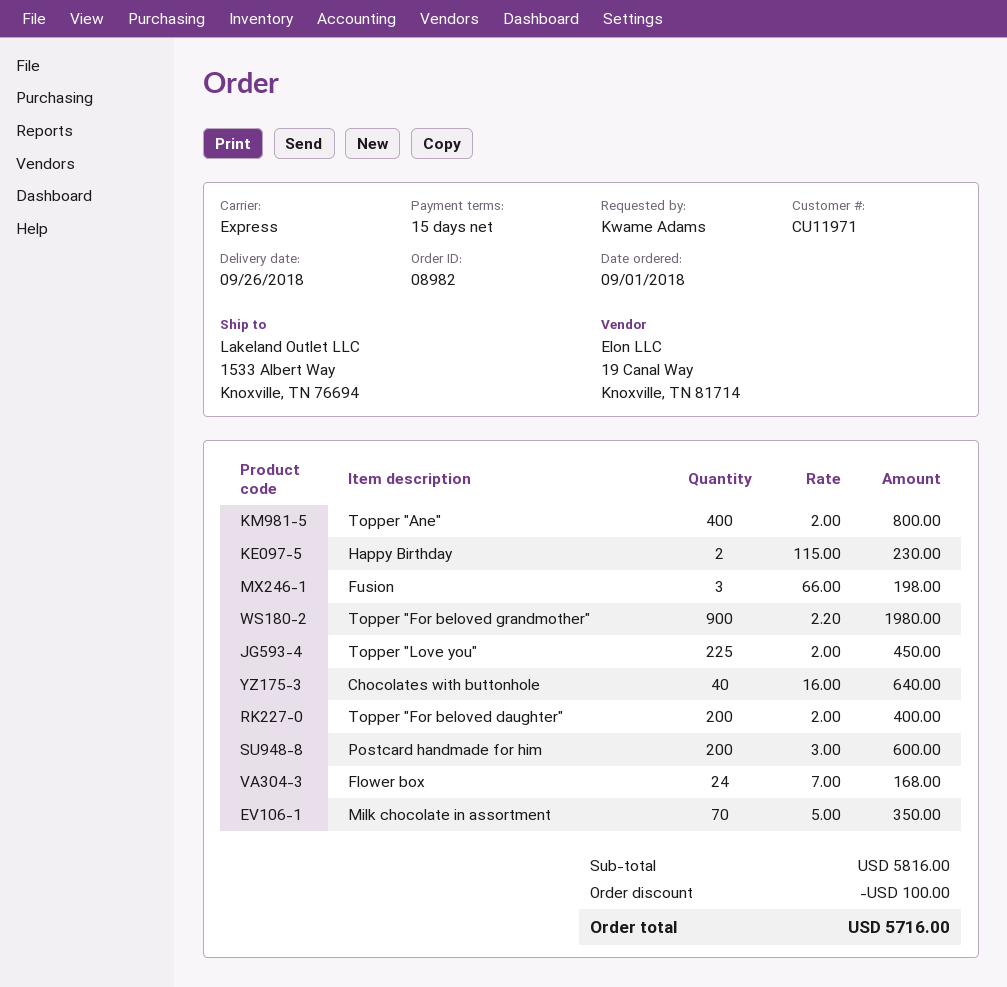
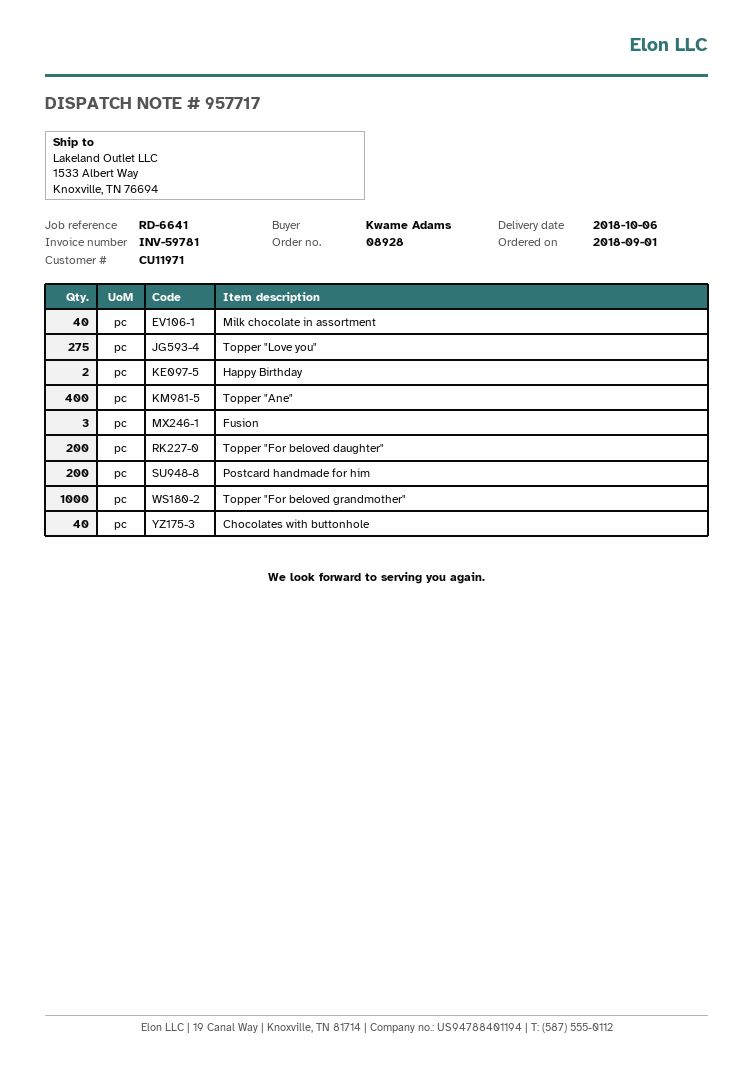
order number: 08982 -> 08928
delivery date: 2018-09-26 -> 2018-10-06
Topper "For beloved grandmother": 900 -> 1000
Topper "Love you": 225 -> 275
Flower box: 24 -> none
Milk chocolate in assortment: 70 -> 40

